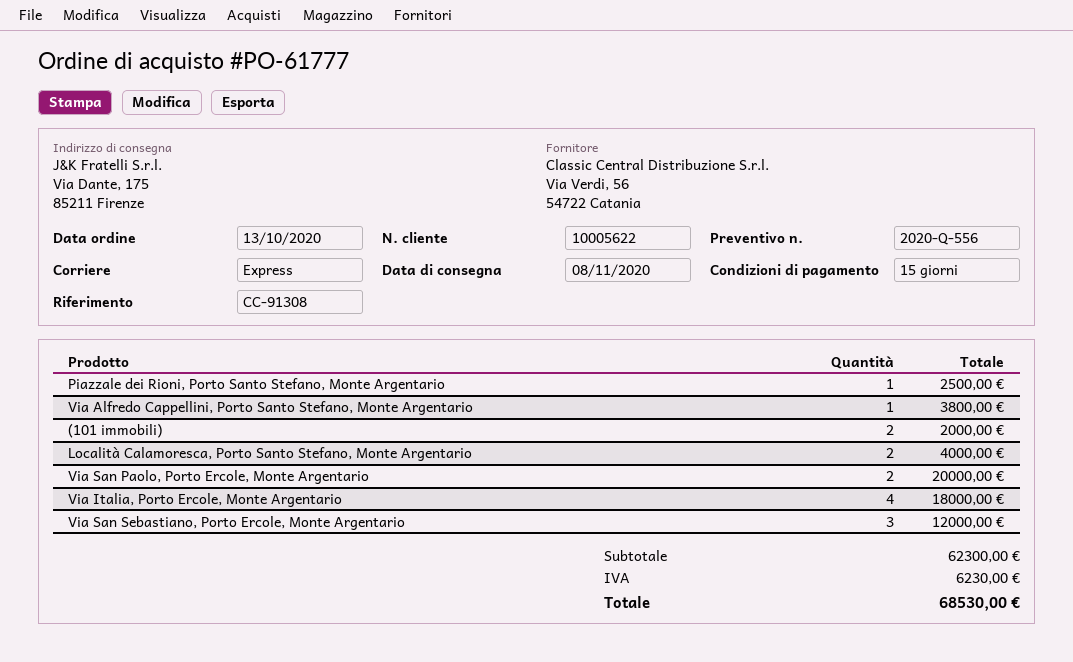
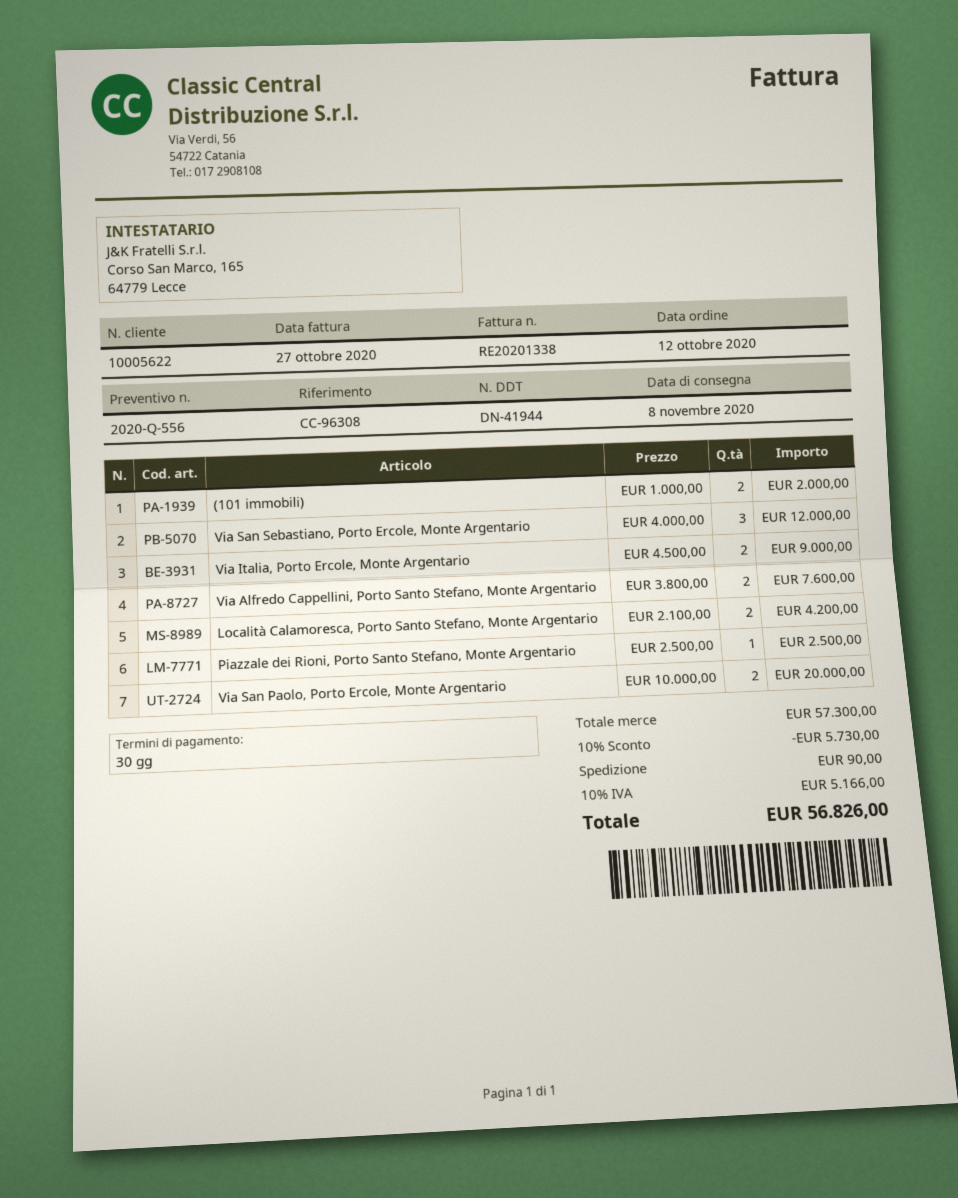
order date: 2020-10-13 -> 2020-10-12
payment terms: 15 days -> 30 days
reference: CC-91308 -> CC-96308
Via Alfredo Cappellini, Porto Santo Stefano, Monte Argentario: 1 for 3800.00 -> 2 for 7600.00
Località Calamoresca, Porto Santo Stefano, Monte Argentario: 2 for 4000.00 -> 2 for 4200.00
Via Italia, Porto Ercole, Monte Argentario: 4 for 18000.00 -> 2 for 9000.00
subtotal: 62300.00 -> 57300.00
discount: none -> 10% = 5730.00
shipping: none -> 90.00
tax: 6230.00 -> 5166.00
total: 68530.00 -> 56826.00

